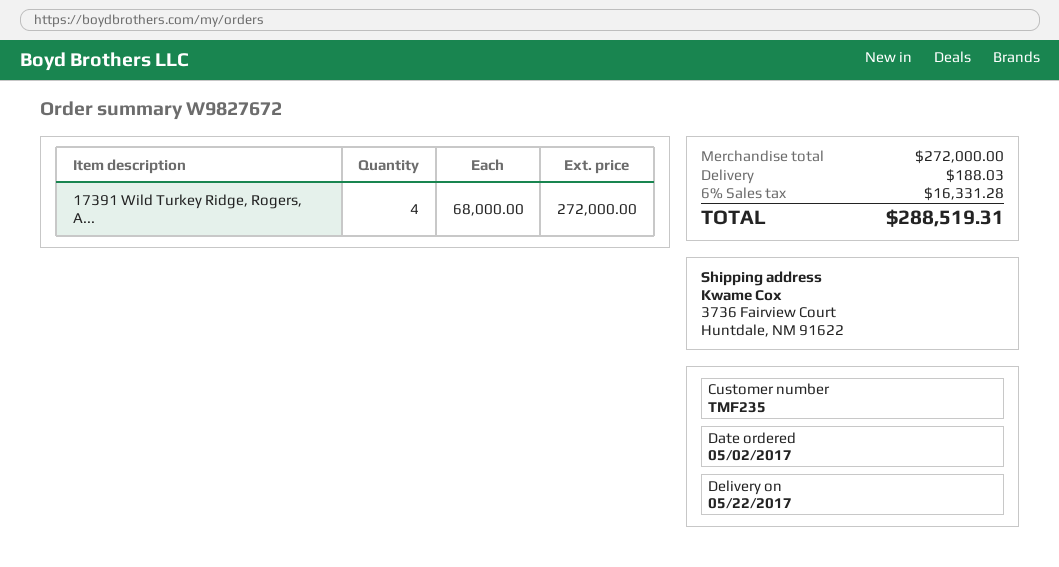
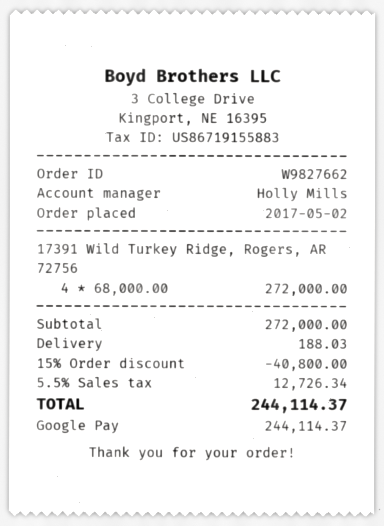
order number: W9827672 -> W9827662
discount: none -> 15% = 40800.00
tax: 6% = 16331.28 -> 5.5% = 12726.34
total: 288519.31 -> 244114.37

